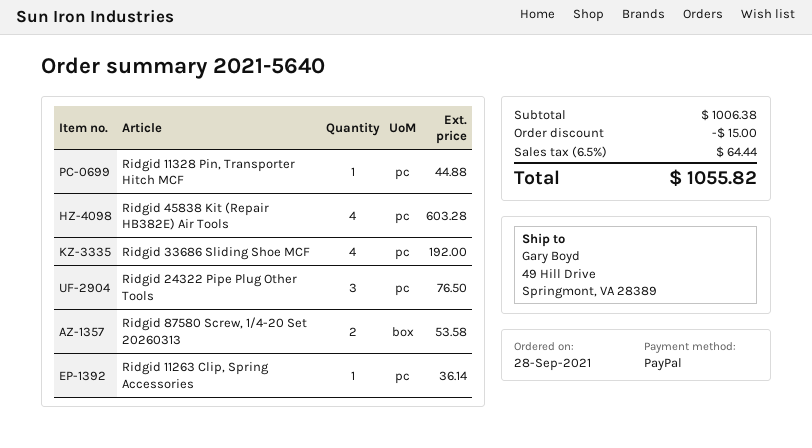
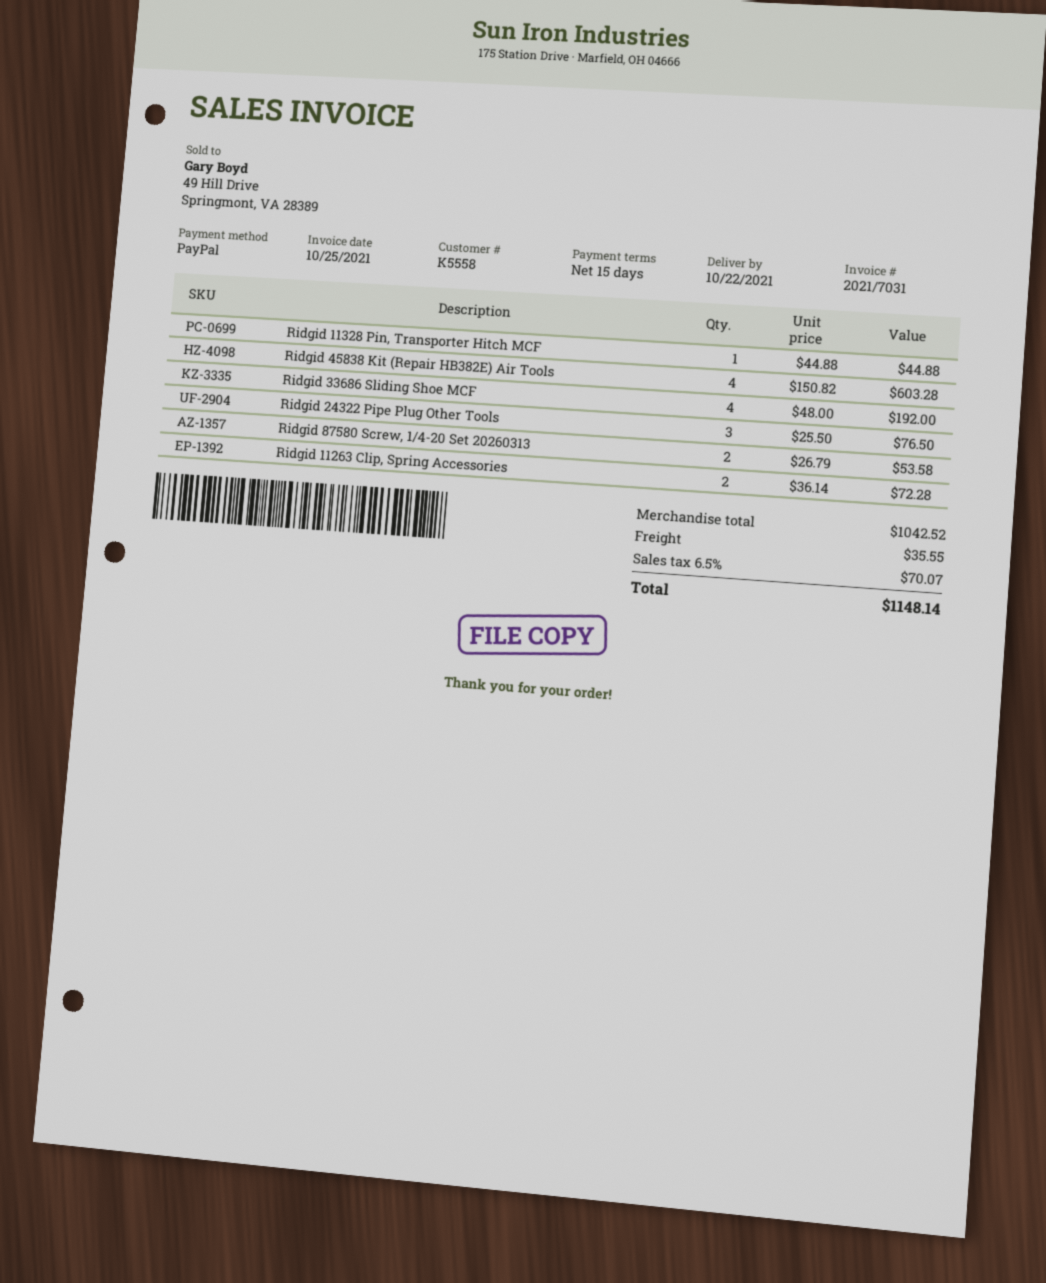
Ridgid 11263 Clip, Spring Accessories: 1 for 36.14 -> 2 for 72.28
subtotal: 1006.38 -> 1042.52
discount: 15.00 -> none
shipping: none -> 35.55
tax: 6.5% = 64.44 -> 6.5% = 70.07
total: 1055.82 -> 1148.14

